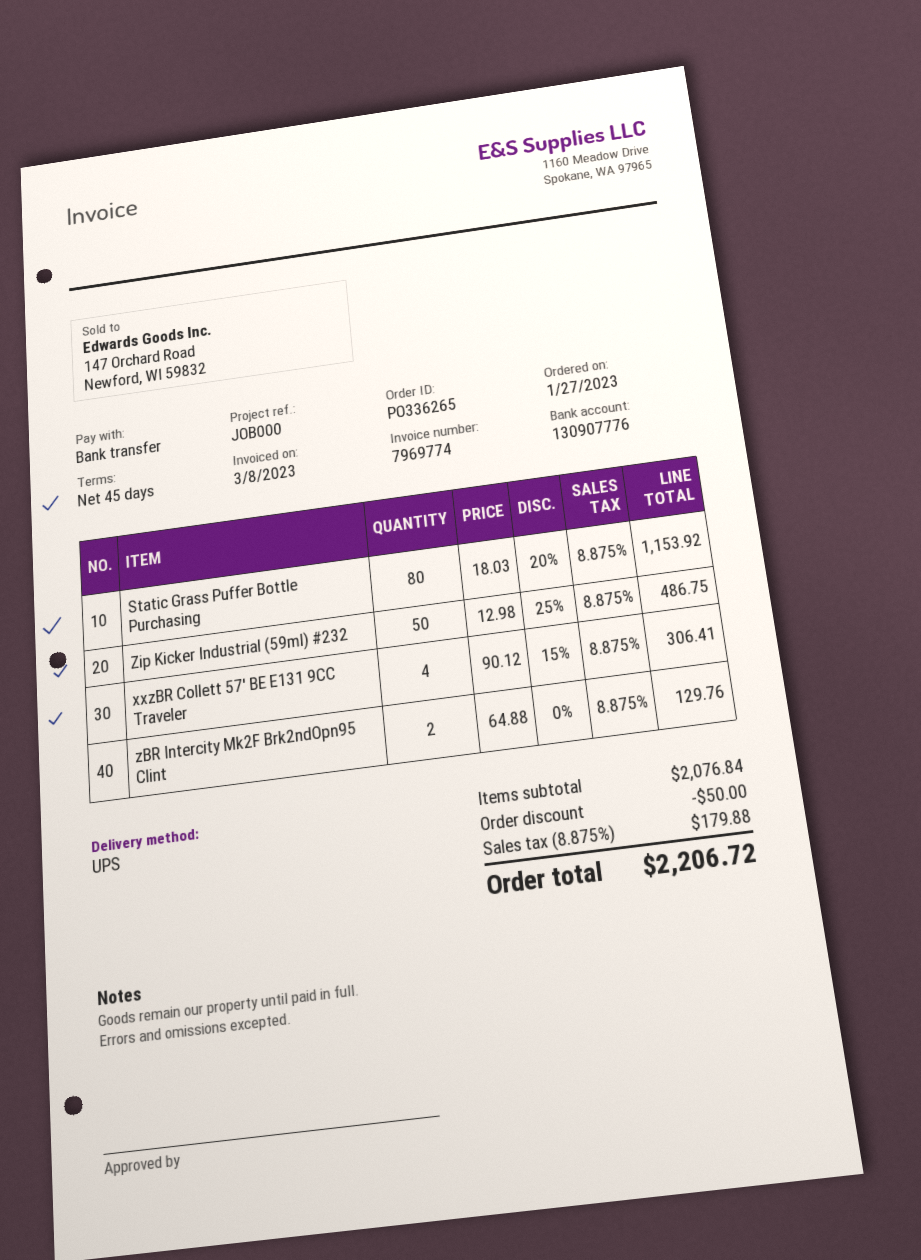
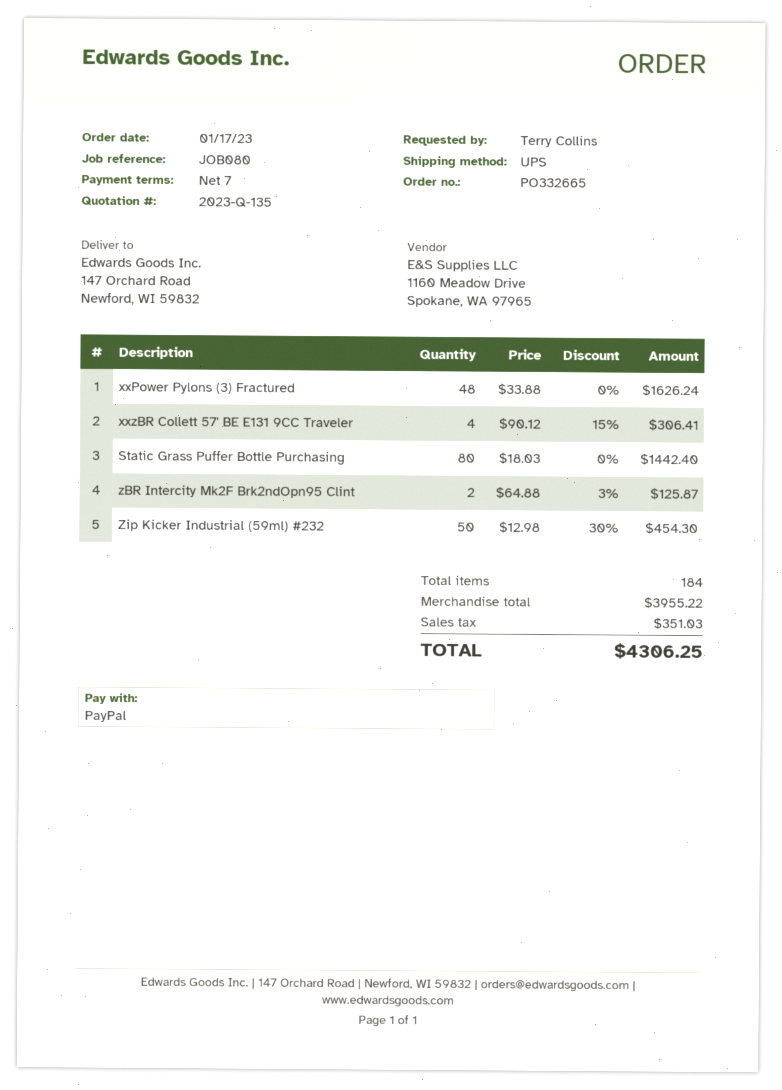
order number: PO336265 -> PO332665
order date: 2023-01-27 -> 2023-01-17
payment terms: 45 days -> 7 days
reference: JOB000 -> JOB080
payment method: bank transfer -> PayPal
Static Grass Puffer Bottle Purchasing: 80 x 18.03 - 20% = 1153.92 -> 80 x 18.03 = 1442.40
Zip Kicker Industrial (59ml) #232: 50 x 12.98 - 25% = 486.75 -> 50 x 12.98 - 30% = 454.30
zBR Intercity Mk2F Brk2ndOpn95 Clint: 2 x 64.88 = 129.76 -> 2 x 64.88 - 3% = 125.87
xxPower Pylons (3) Fractured: none -> 48 x 33.88 = 1626.24
subtotal: 2076.84 -> 3955.22
discount: 50.00 -> none
tax: 179.88 -> 351.03
total: 2206.72 -> 4306.25

